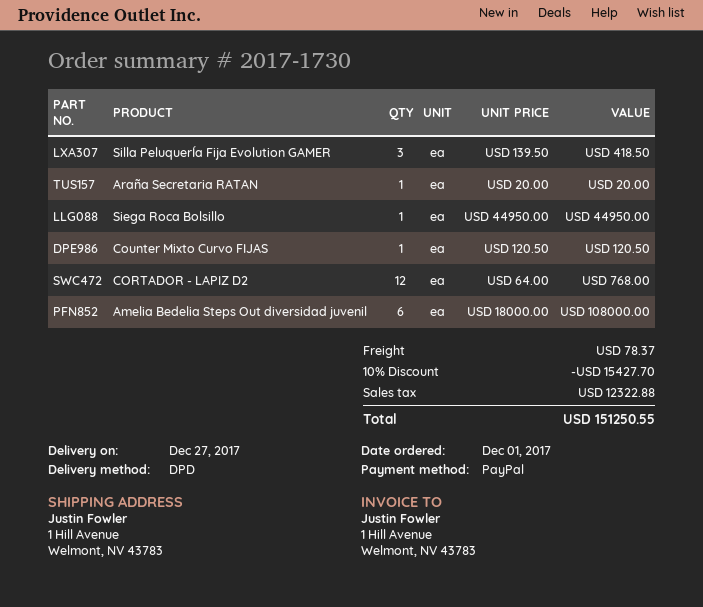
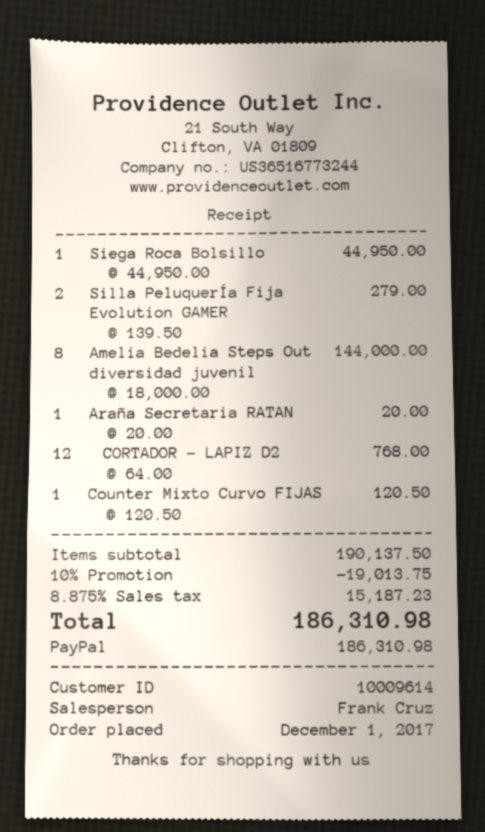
Silla PeluquerÍa Fija Evolution GAMER: 3 x 139.50 = 418.50 -> 2 x 139.50 = 279.00
Amelia Bedelia Steps Out diversidad juvenil: 6 x 18000.00 = 108000.00 -> 8 x 18000.00 = 144000.00
discount: 10% = 15427.70 -> 10% = 19013.75
shipping: 78.37 -> none
tax: 12322.88 -> 15187.23
total: 151250.55 -> 186310.98

